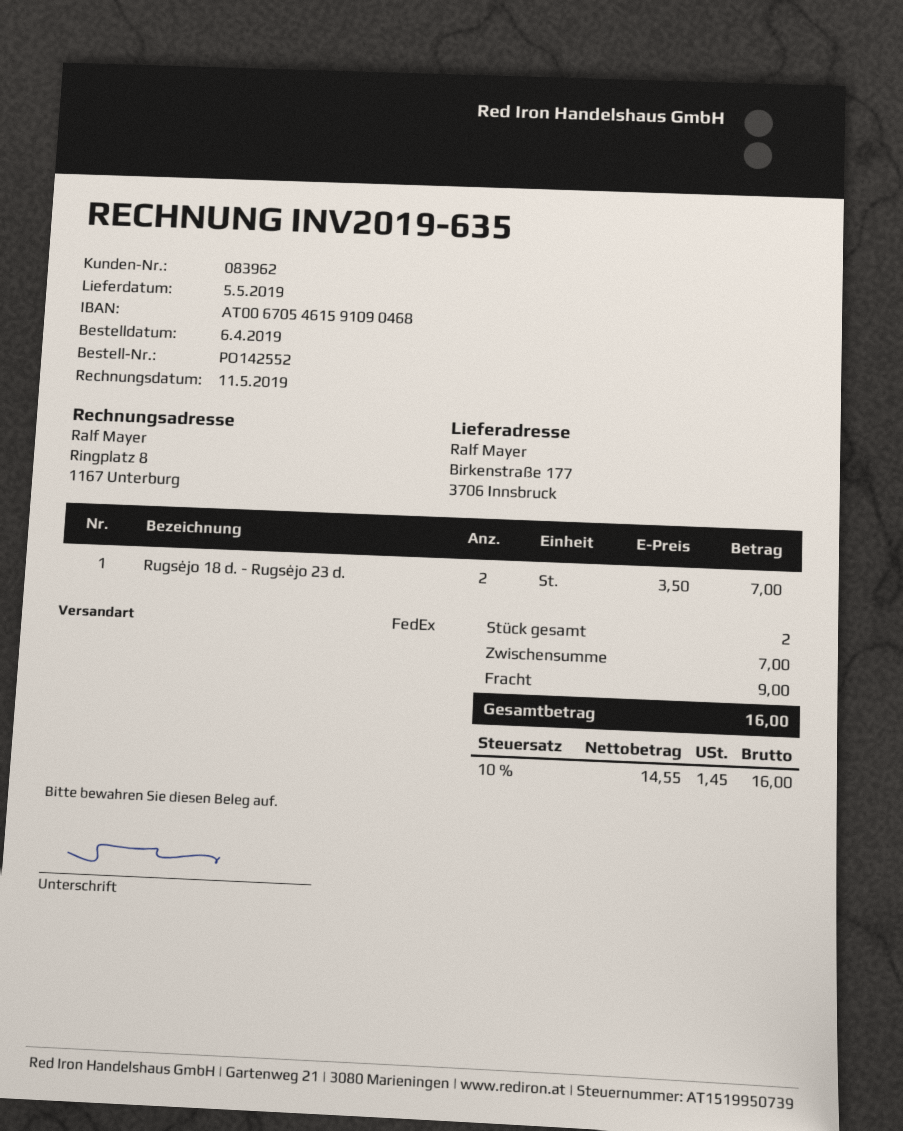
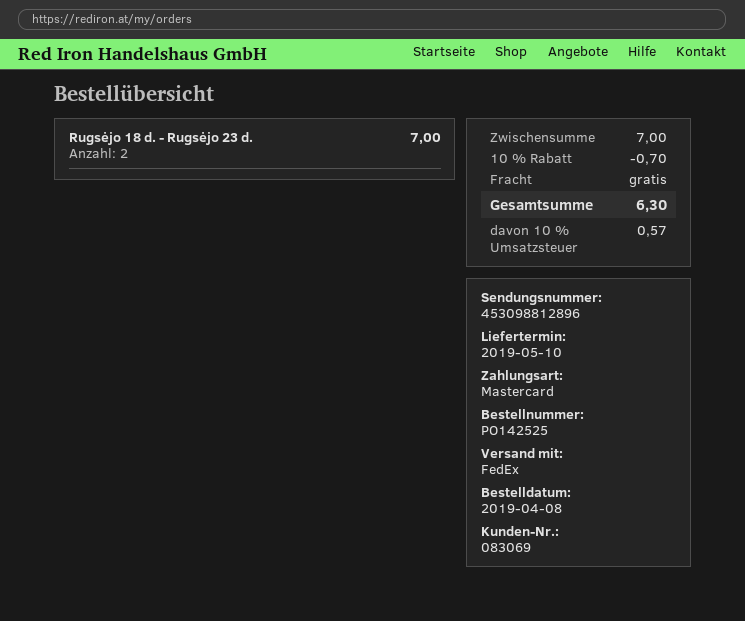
order number: PO142552 -> PO142525
order date: 2019-04-06 -> 2019-04-08
delivery date: 2019-05-05 -> 2019-05-10
customer number: 083962 -> 083069
discount: none -> 10% = 0.70
shipping: 9.00 -> 0.00
tax: 10% = 1.45 -> 10% = 0.57
total: 16.00 -> 6.30

